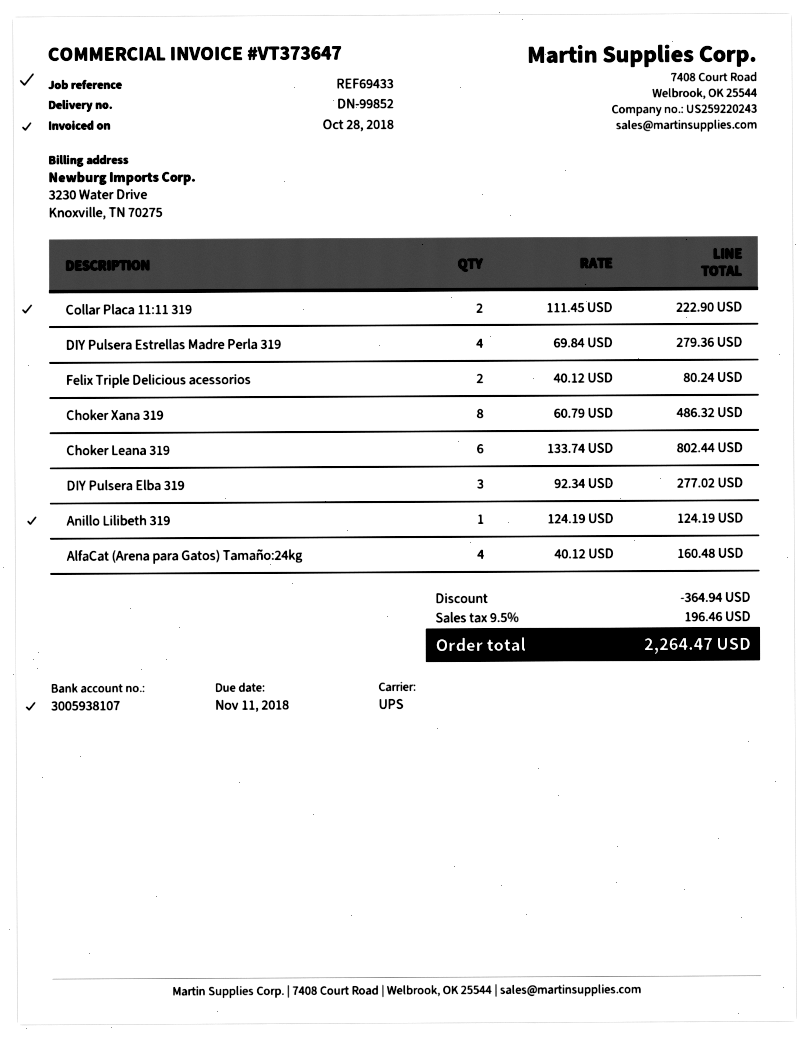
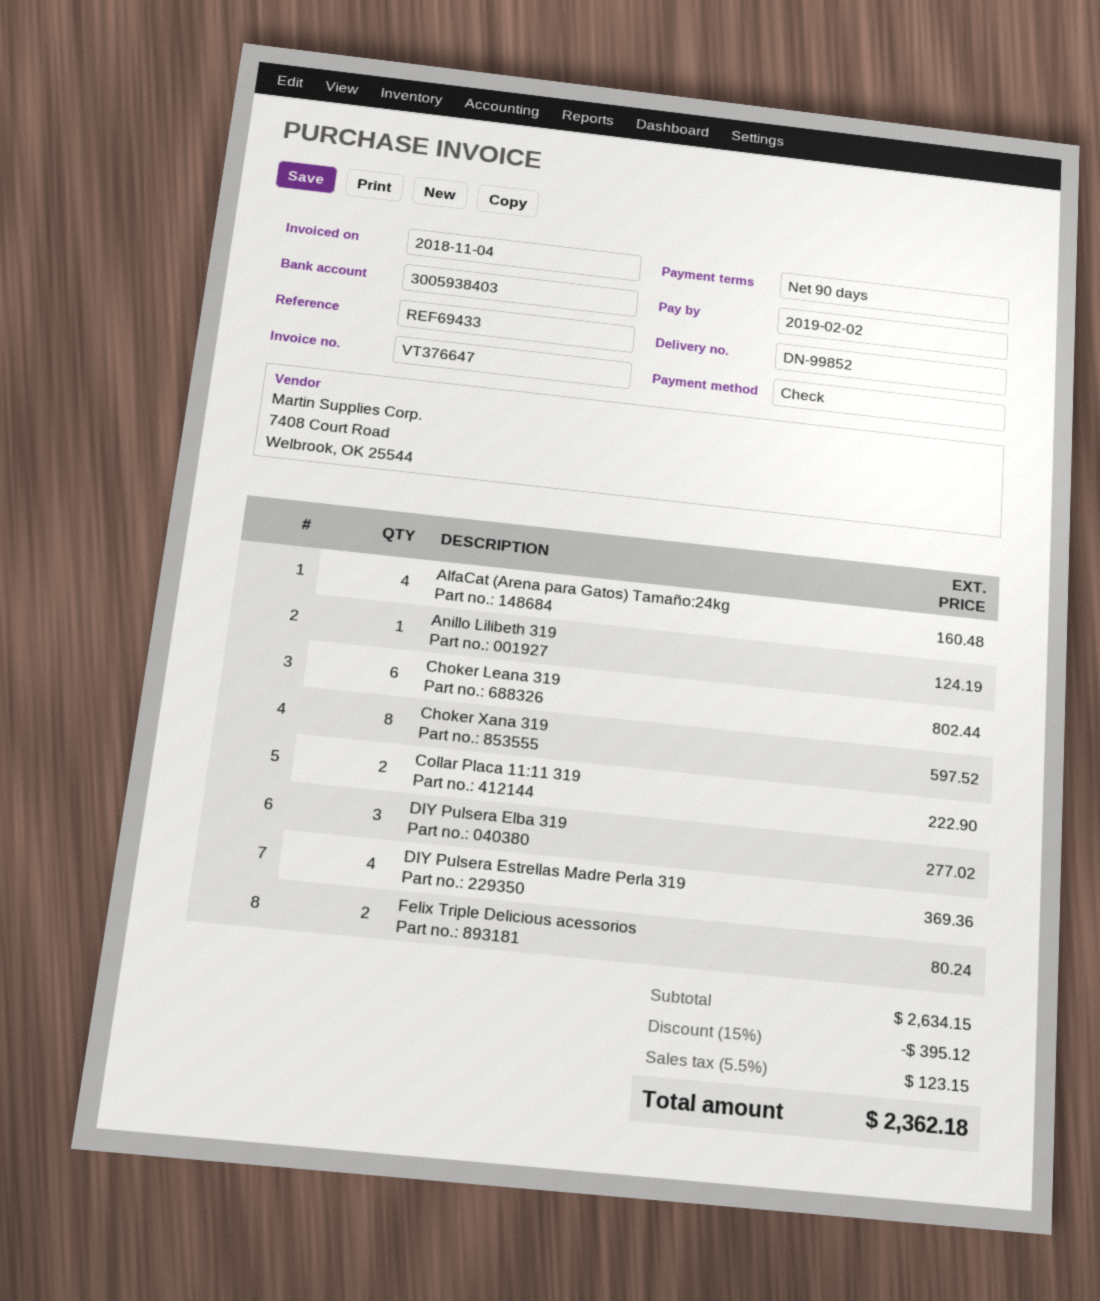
invoice number: VT373647 -> VT376647
invoice date: 2018-10-28 -> 2018-11-04
due date: 2018-11-11 -> 2019-02-02
bank account: 3005938107 -> 3005938403
DIY Pulsera Estrellas Madre Perla 319: 4 for 279.36 -> 4 for 369.36
Choker Xana 319: 8 for 486.32 -> 8 for 597.52
discount: 364.94 -> 395.12
tax: 9.5% = 196.46 -> 5.5% = 123.15
total: 2264.47 -> 2362.18

